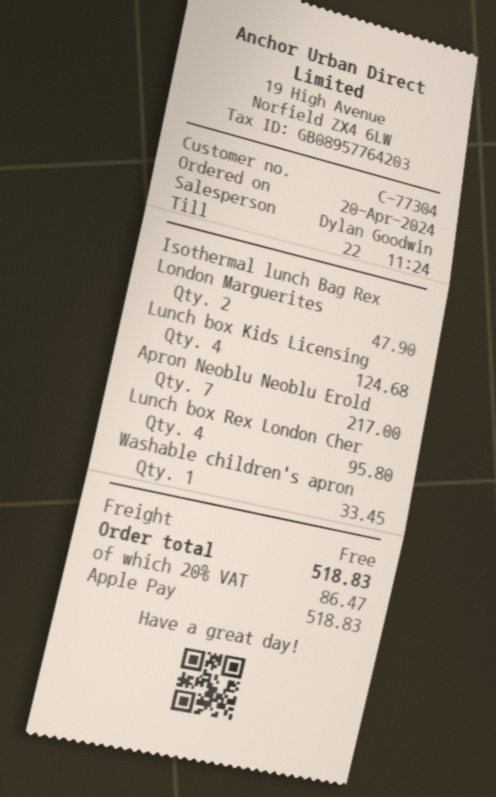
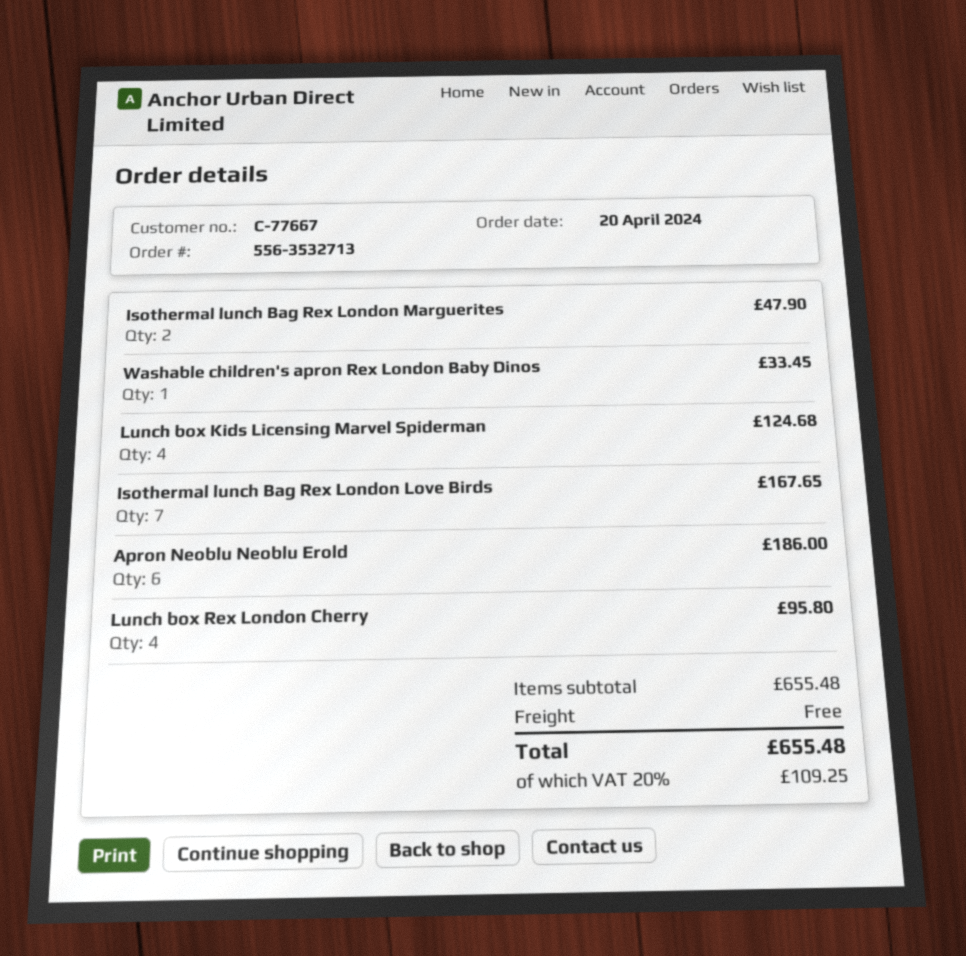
customer number: C-77304 -> C-77667
Apron Neoblu Neoblu Erold: 7 for 217.00 -> 6 for 186.00
Isothermal lunch Bag Rex London Love Birds: none -> 7 for 167.65
tax: 20% = 86.47 -> 20% = 109.25
total: 518.83 -> 655.48

